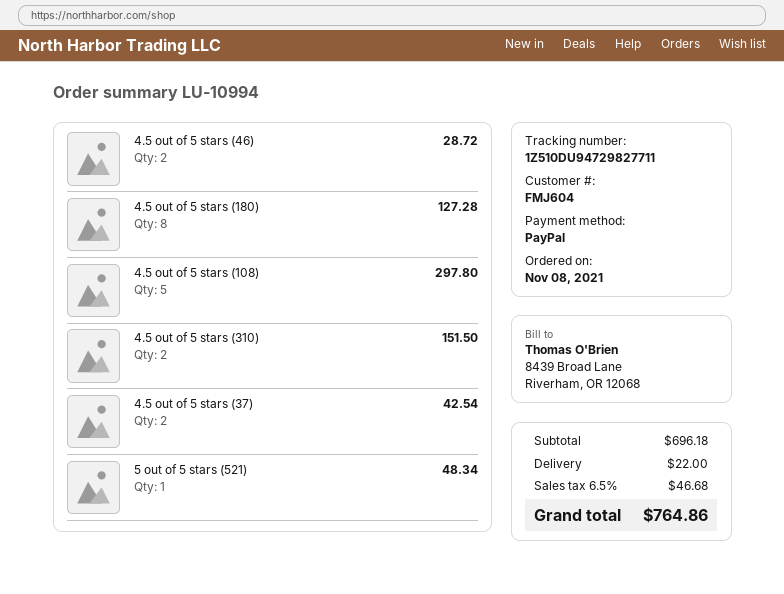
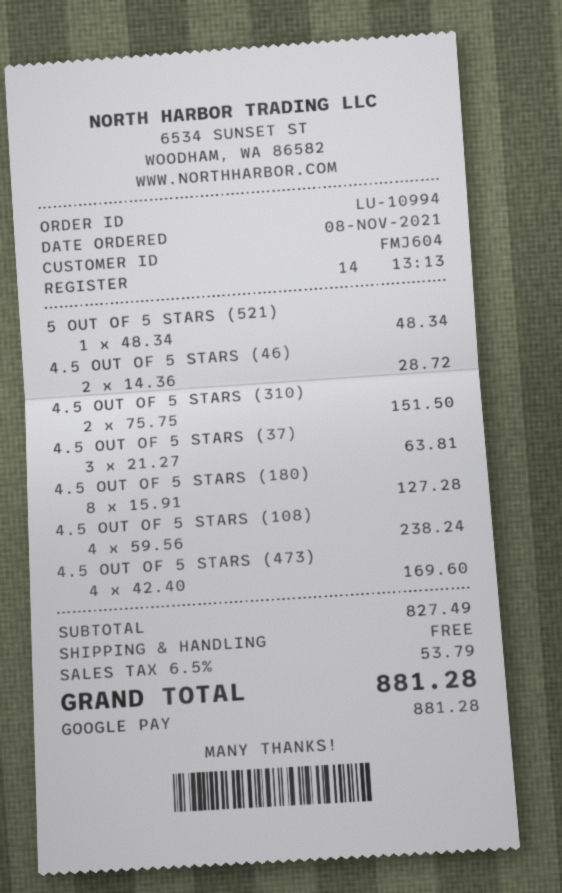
payment method: PayPal -> Google Pay
4.5 out of 5 stars (108): 5 for 297.80 -> 4 for 238.24
4.5 out of 5 stars (37): 2 for 42.54 -> 3 for 63.81
4.5 OUT OF 5 STARS (473): none -> 4 for 169.60
subtotal: 696.18 -> 827.49
shipping: 22.00 -> 0.00
tax: 6.5% = 46.68 -> 6.5% = 53.79
total: 764.86 -> 881.28

